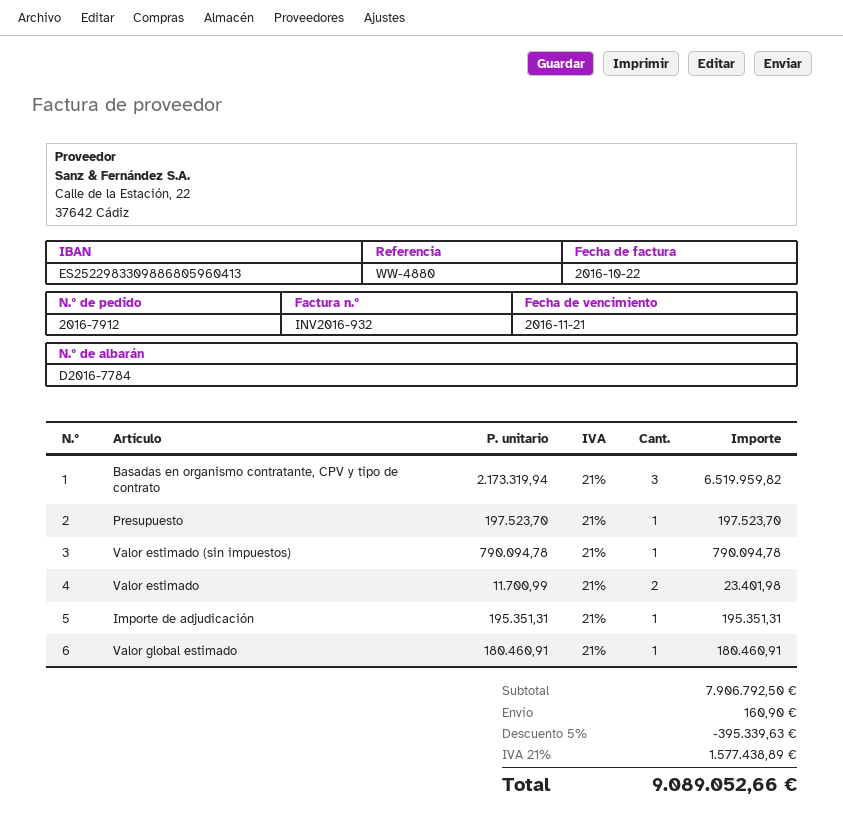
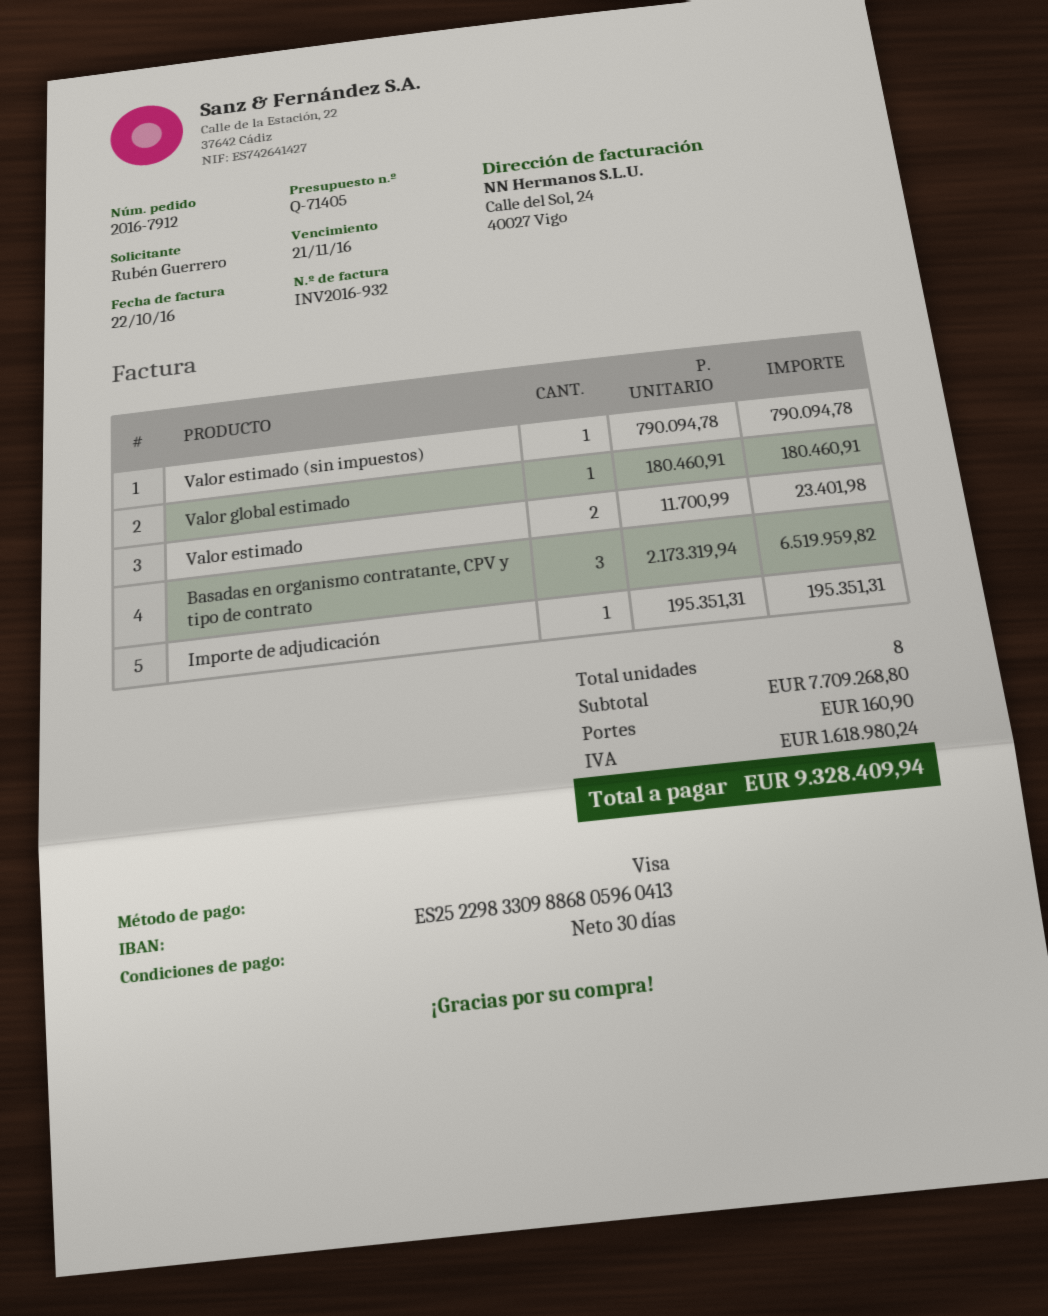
Presupuesto: 1 x 197523.70 = 197523.70 -> none
subtotal: 7906792.50 -> 7709268.80
discount: 5% = 395339.63 -> none
tax: 1577438.89 -> 1618980.24
total: 9089052.66 -> 9328409.94

